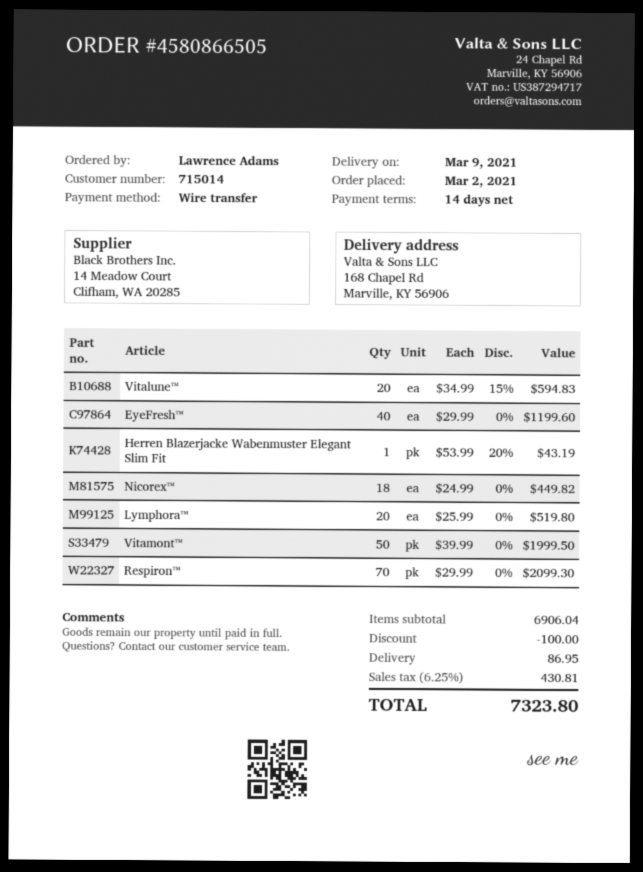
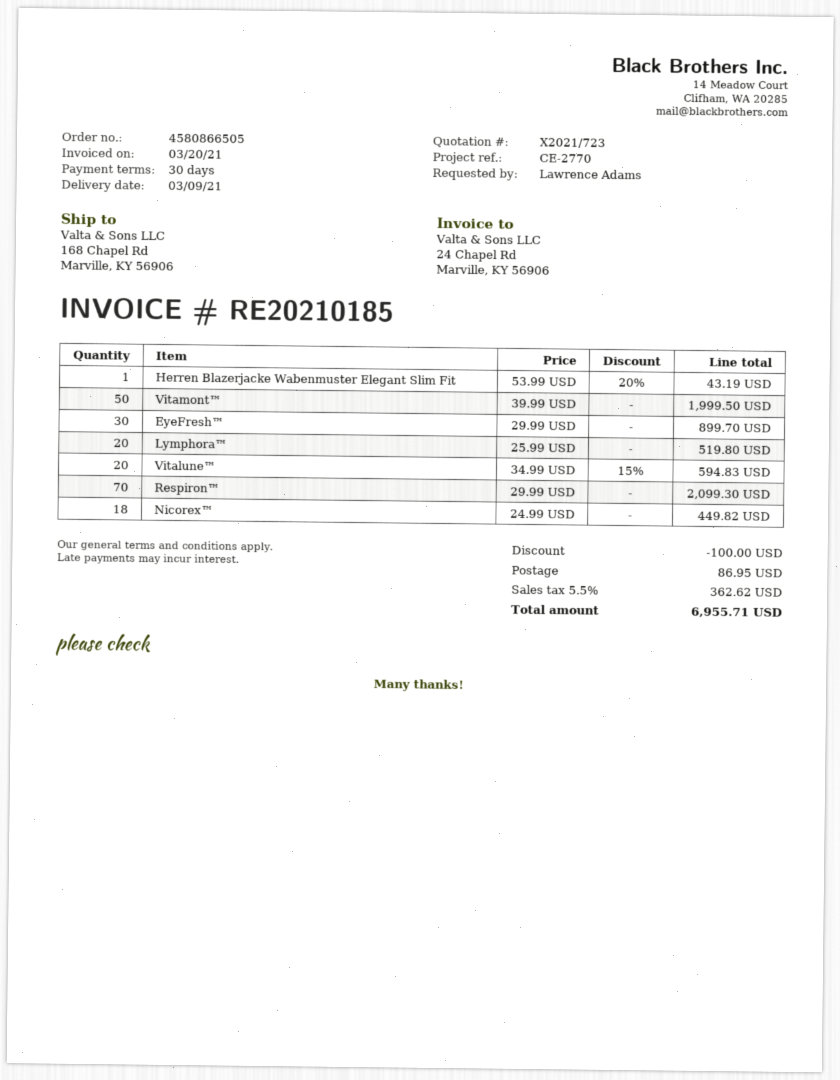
payment terms: 14 days -> 30 days
EyeFresh™: 40 x 29.99 = 1199.60 -> 30 x 29.99 = 899.70
tax: 6.25% = 430.81 -> 5.5% = 362.62
total: 7323.80 -> 6955.71

